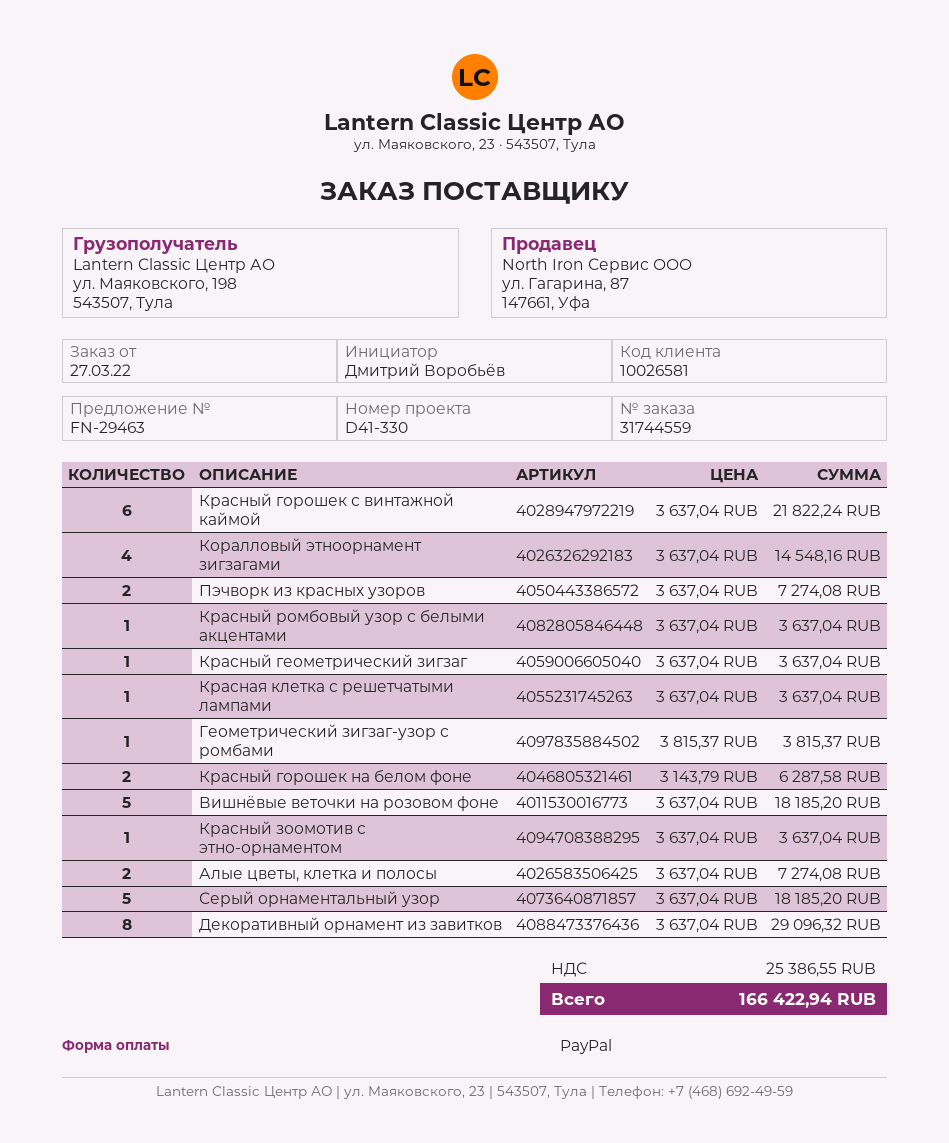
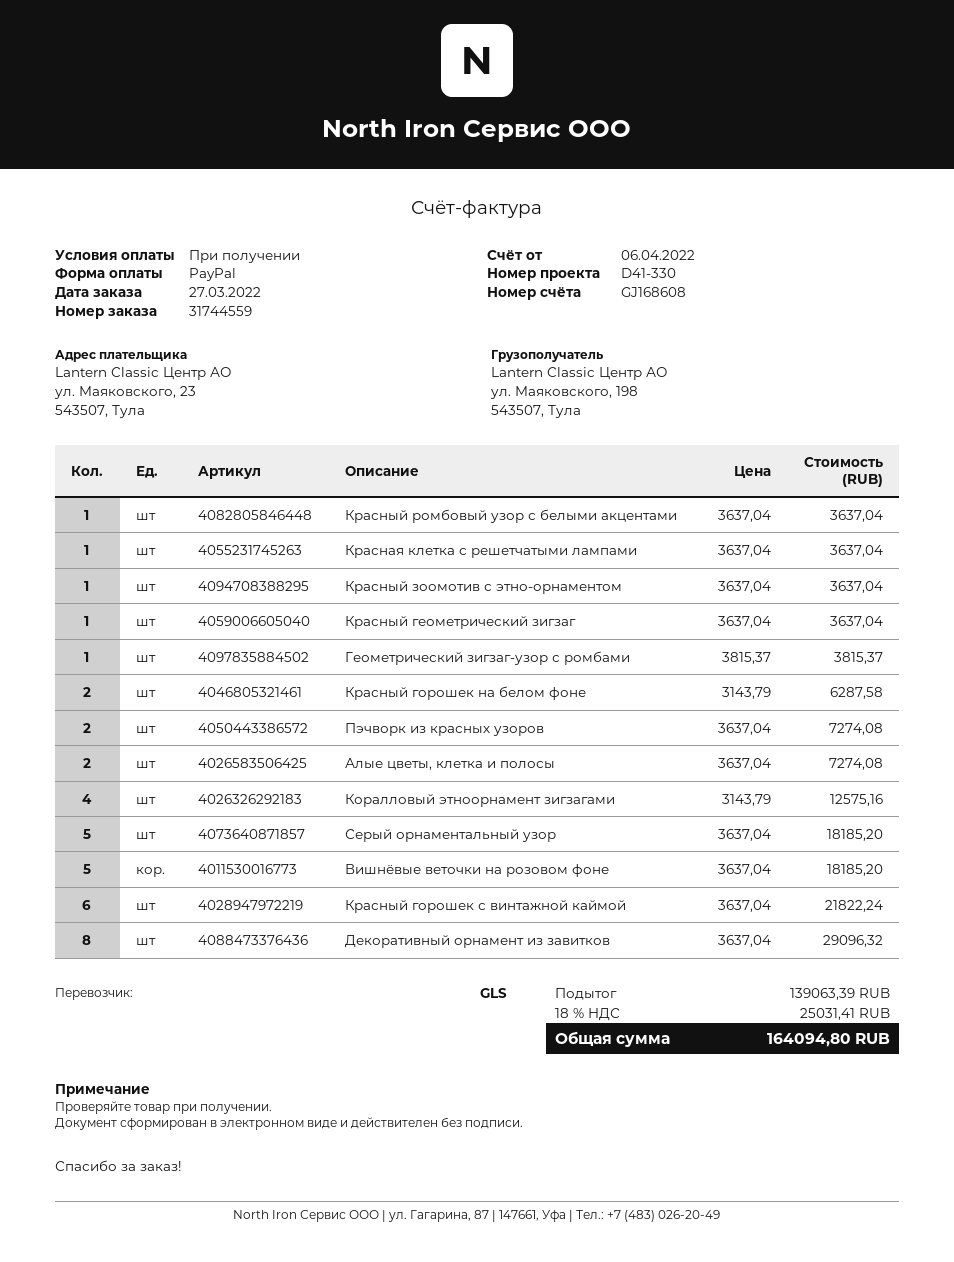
Коралловый этноорнамент зигзагами: 4 x 3637.04 = 14548.16 -> 4 x 3143.79 = 12575.16
tax: 25386.55 -> 25031.41
total: 166422.94 -> 164094.80

